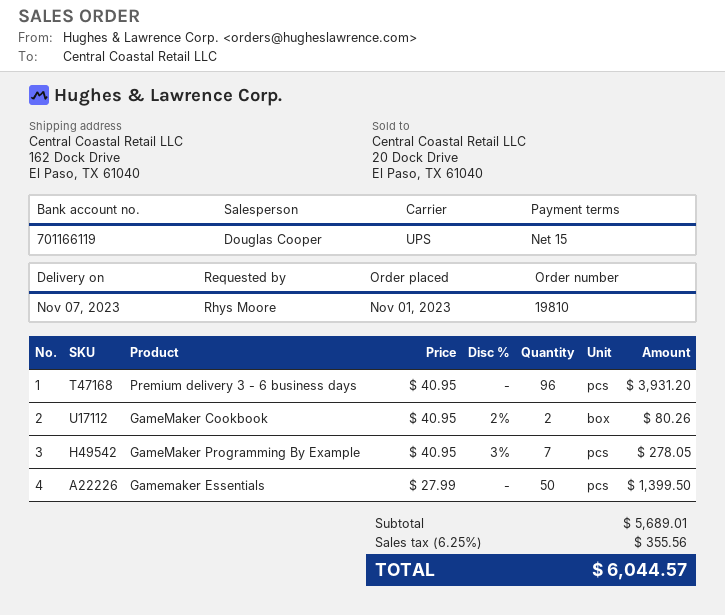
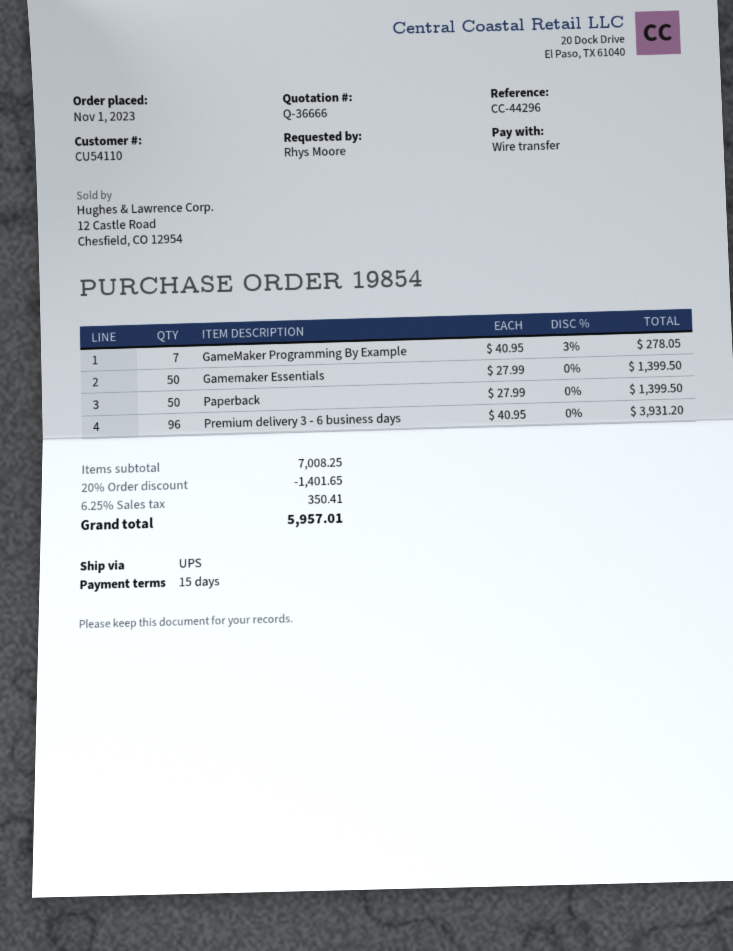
order number: 19810 -> 19854
GameMaker Cookbook: 2 x 40.95 - 2% = 80.26 -> none
Paperback: none -> 50 x 27.99 = 1399.50
subtotal: 5689.01 -> 7008.25
discount: none -> 20% = 1401.65
tax: 6.25% = 355.56 -> 6.25% = 350.41
total: 6044.57 -> 5957.01

